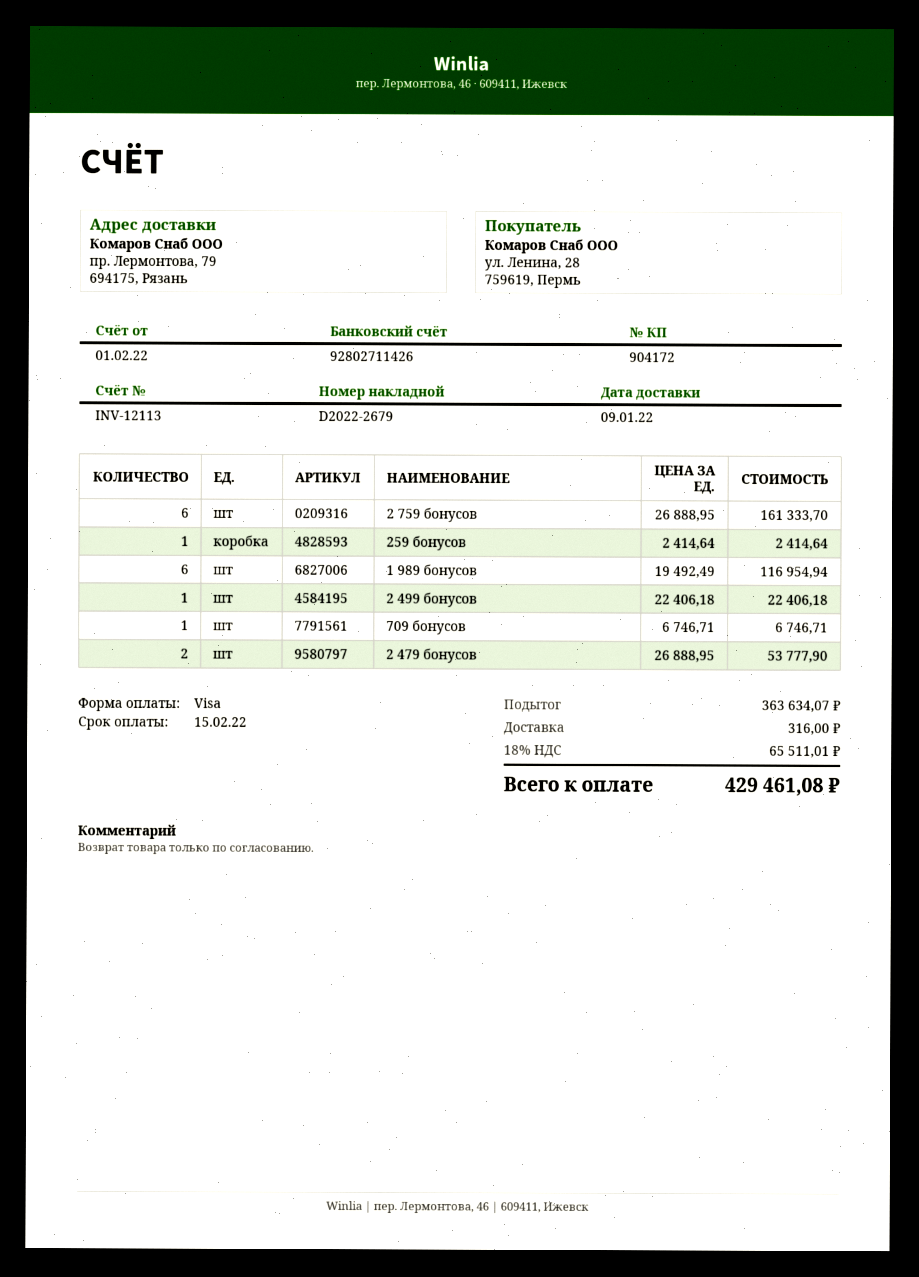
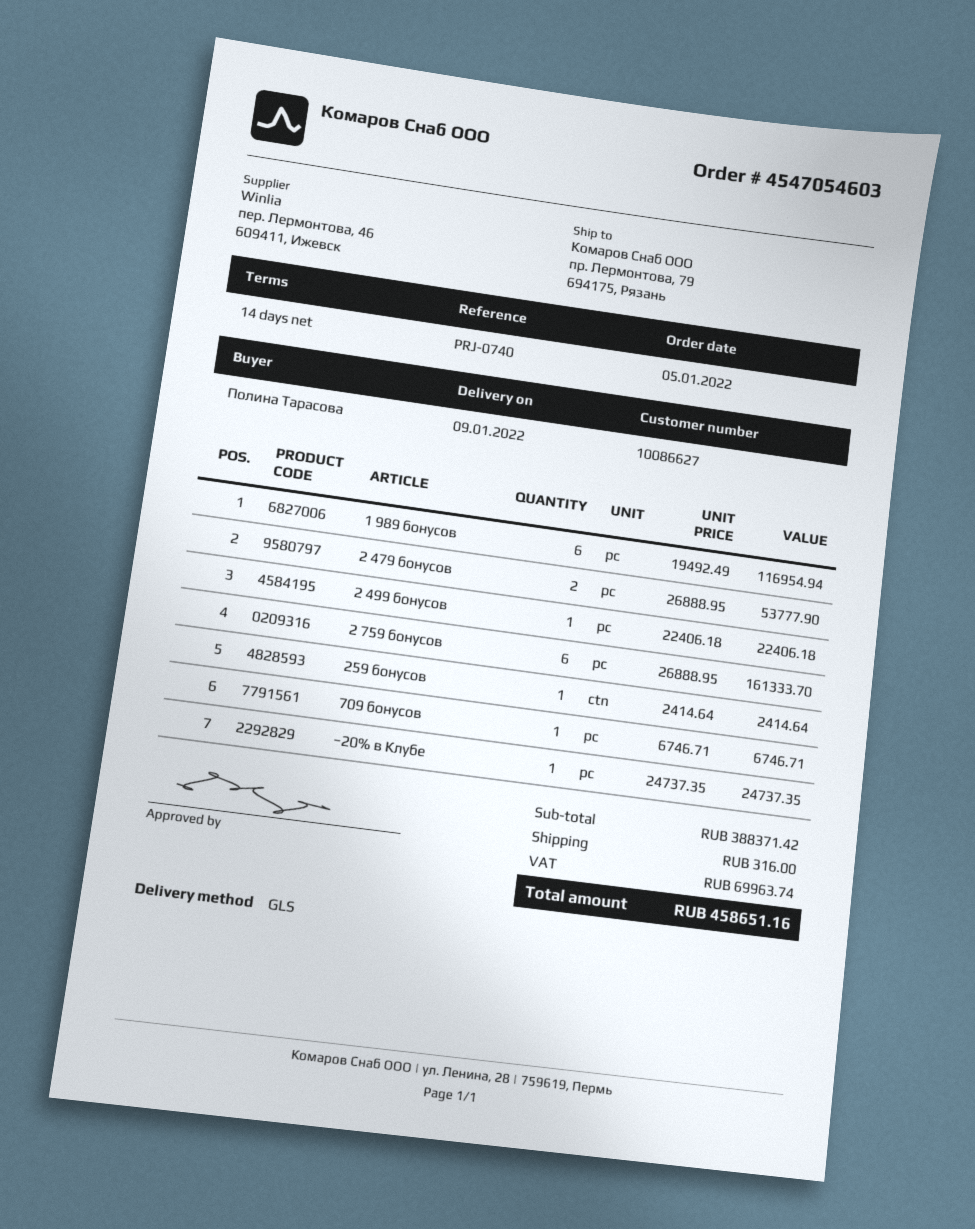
−20% в Клубе: none -> 1 x 24737.35 = 24737.35
subtotal: 363634.07 -> 388371.42
tax: 65511.01 -> 69963.74
total: 429461.08 -> 458651.16

